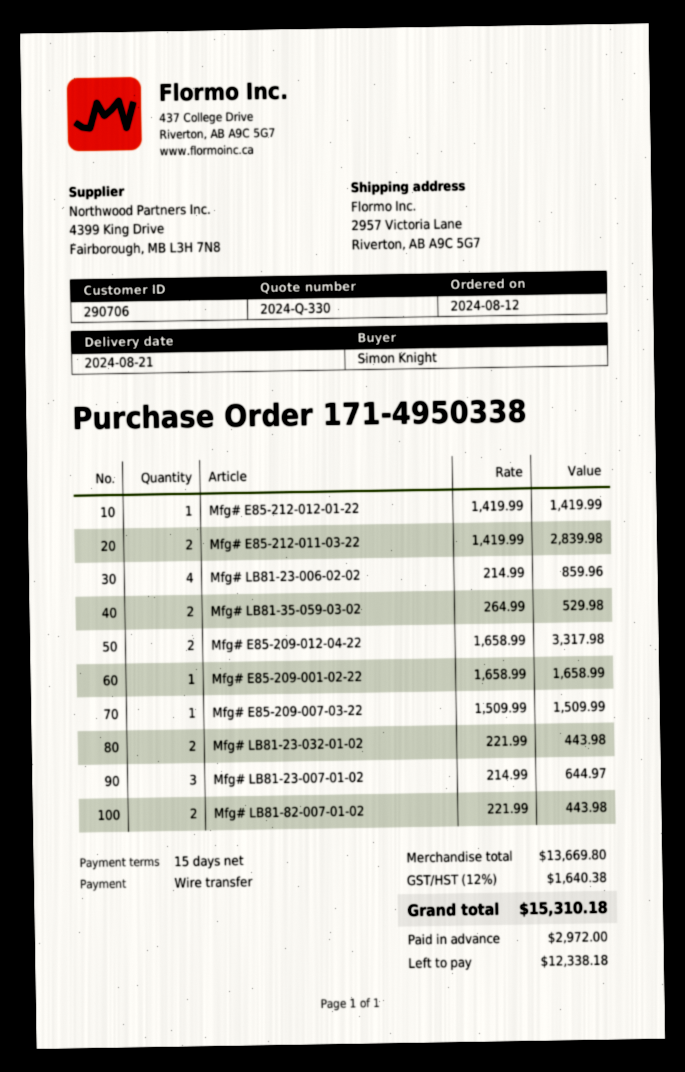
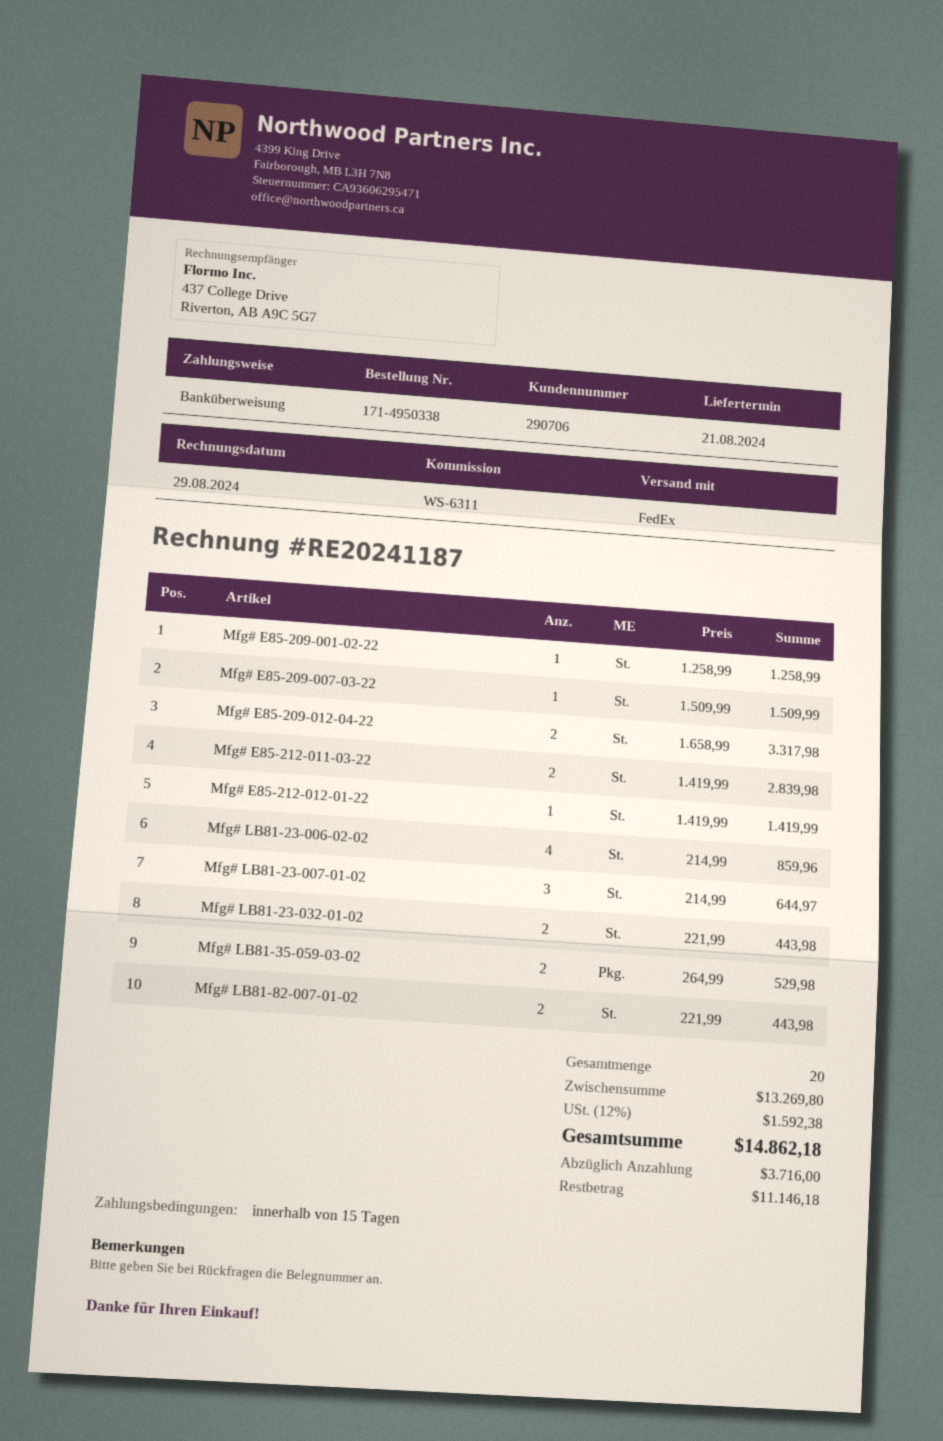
Mfg# E85-209-001-02-22: 1 x 1658.99 = 1658.99 -> 1 x 1258.99 = 1258.99
subtotal: 13669.80 -> 13269.80
tax: 12% = 1640.38 -> 12% = 1592.38
total: 15310.18 -> 14862.18
deposit: 2972.00 -> 3716.00
balance: 12338.18 -> 11146.18

